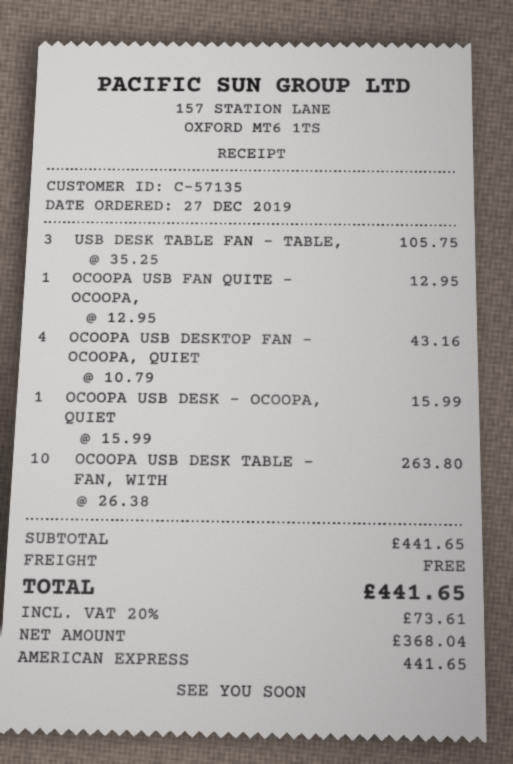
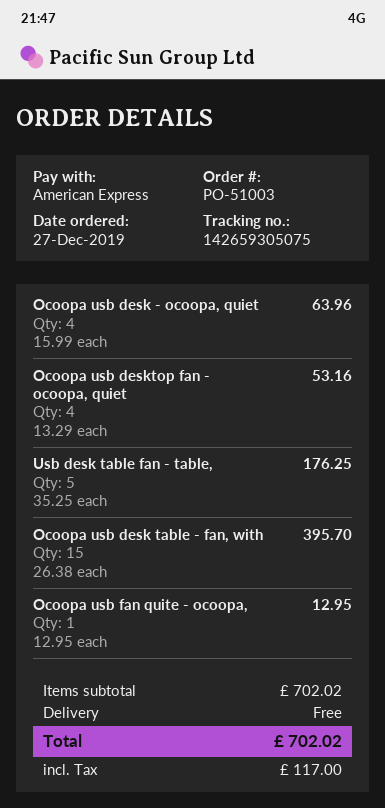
USB DESK TABLE FAN - TABLE,: 3 x 35.25 = 105.75 -> 5 x 35.25 = 176.25
OCOOPA USB DESKTOP FAN - OCOOPA, QUIET: 4 x 10.79 = 43.16 -> 4 x 13.29 = 53.16
OCOOPA USB DESK - OCOOPA, QUIET: 1 x 15.99 = 15.99 -> 4 x 15.99 = 63.96
OCOOPA USB DESK TABLE - FAN, WITH: 10 x 26.38 = 263.80 -> 15 x 26.38 = 395.70
subtotal: 441.65 -> 702.02
tax: 73.61 -> 117.00
total: 441.65 -> 702.02

